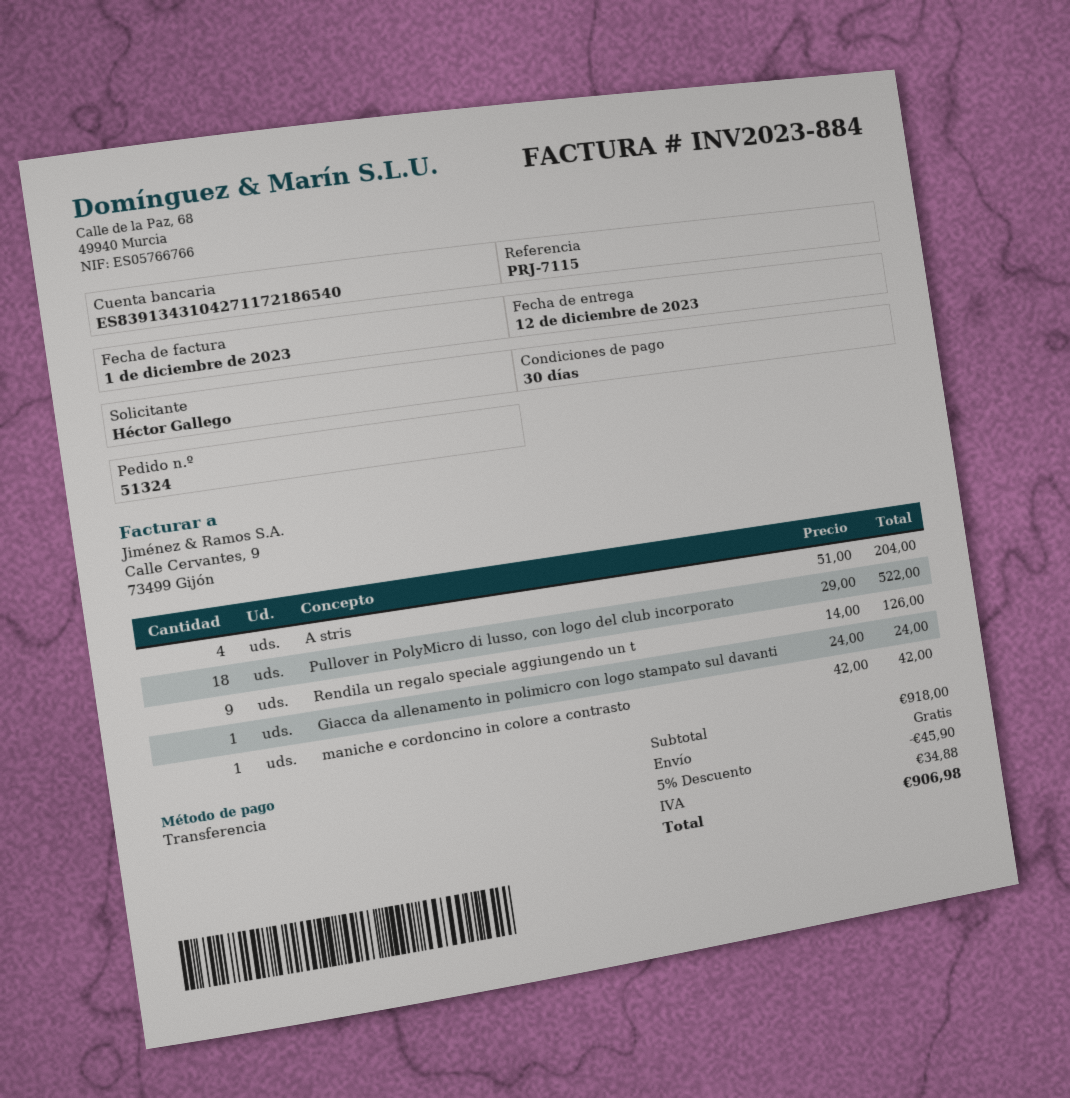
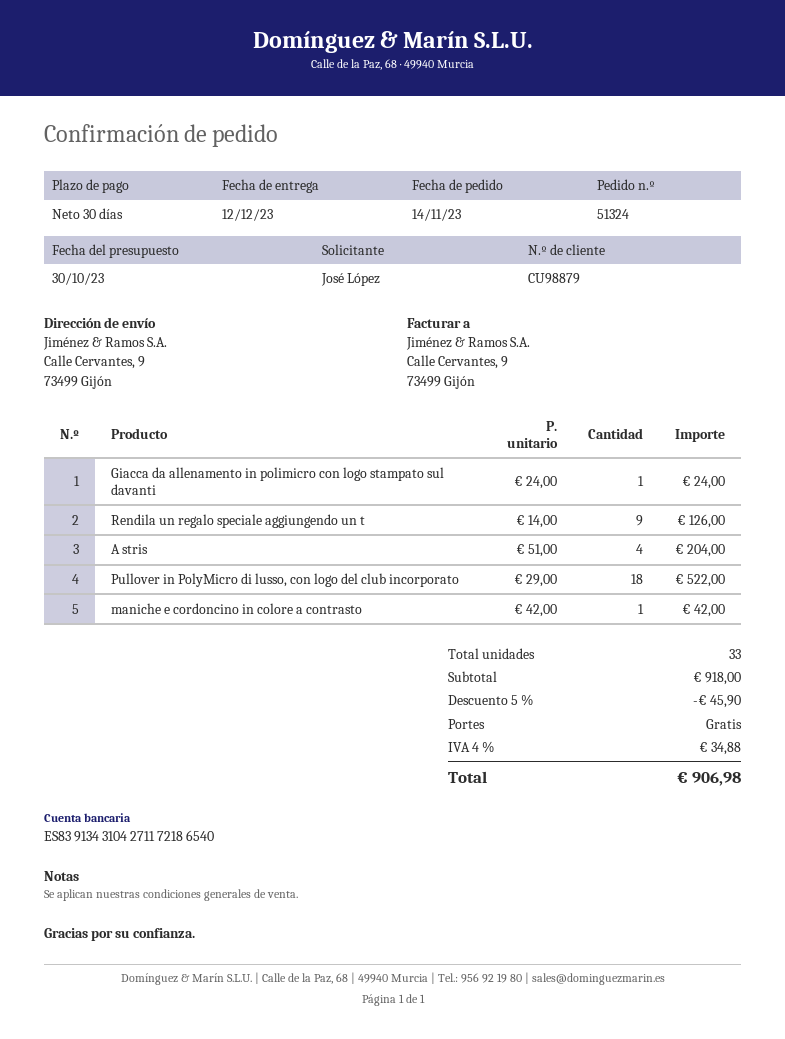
ordered by: Héctor Gallego -> José López

